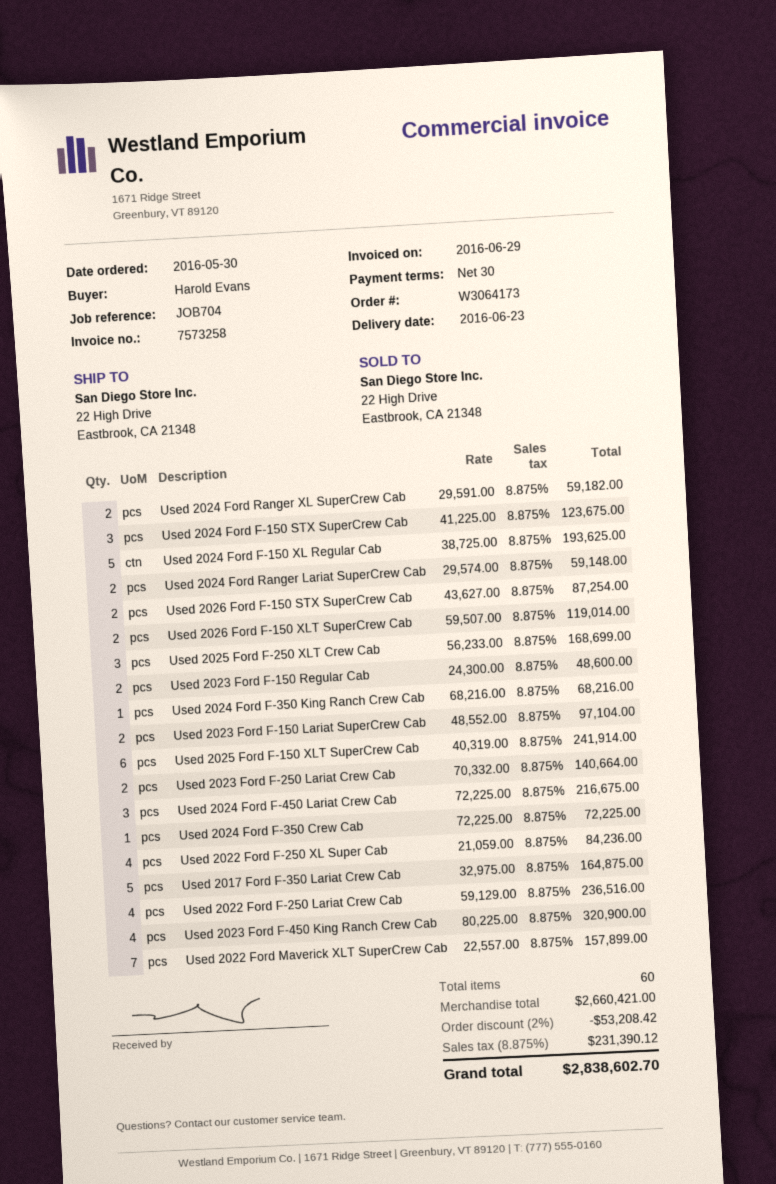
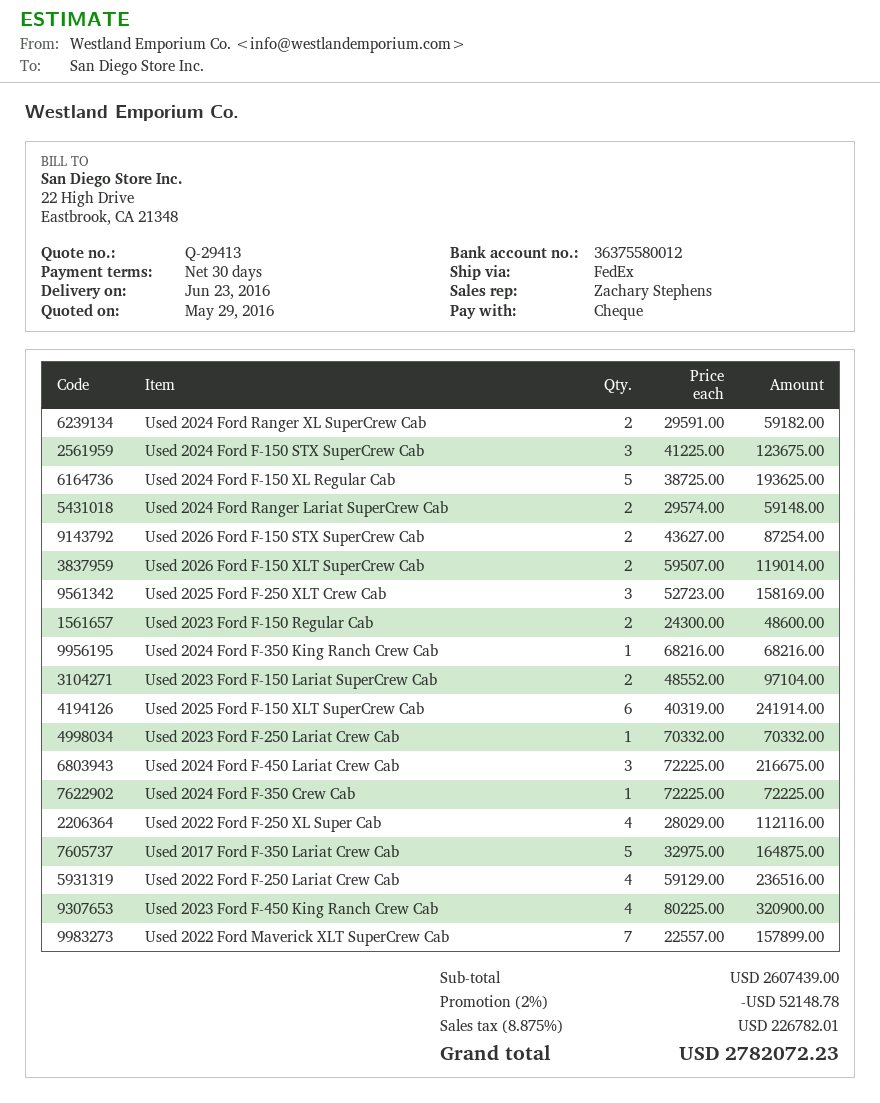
Used 2025 Ford F-250 XLT Crew Cab: 3 x 56233.00 = 168699.00 -> 3 x 52723.00 = 158169.00
Used 2023 Ford F-250 Lariat Crew Cab: 2 x 70332.00 = 140664.00 -> 1 x 70332.00 = 70332.00
Used 2022 Ford F-250 XL Super Cab: 4 x 21059.00 = 84236.00 -> 4 x 28029.00 = 112116.00
subtotal: 2660421.00 -> 2607439.00
discount: 2% = 53208.42 -> 2% = 52148.78
tax: 8.875% = 231390.12 -> 8.875% = 226782.01
total: 2838602.70 -> 2782072.23

